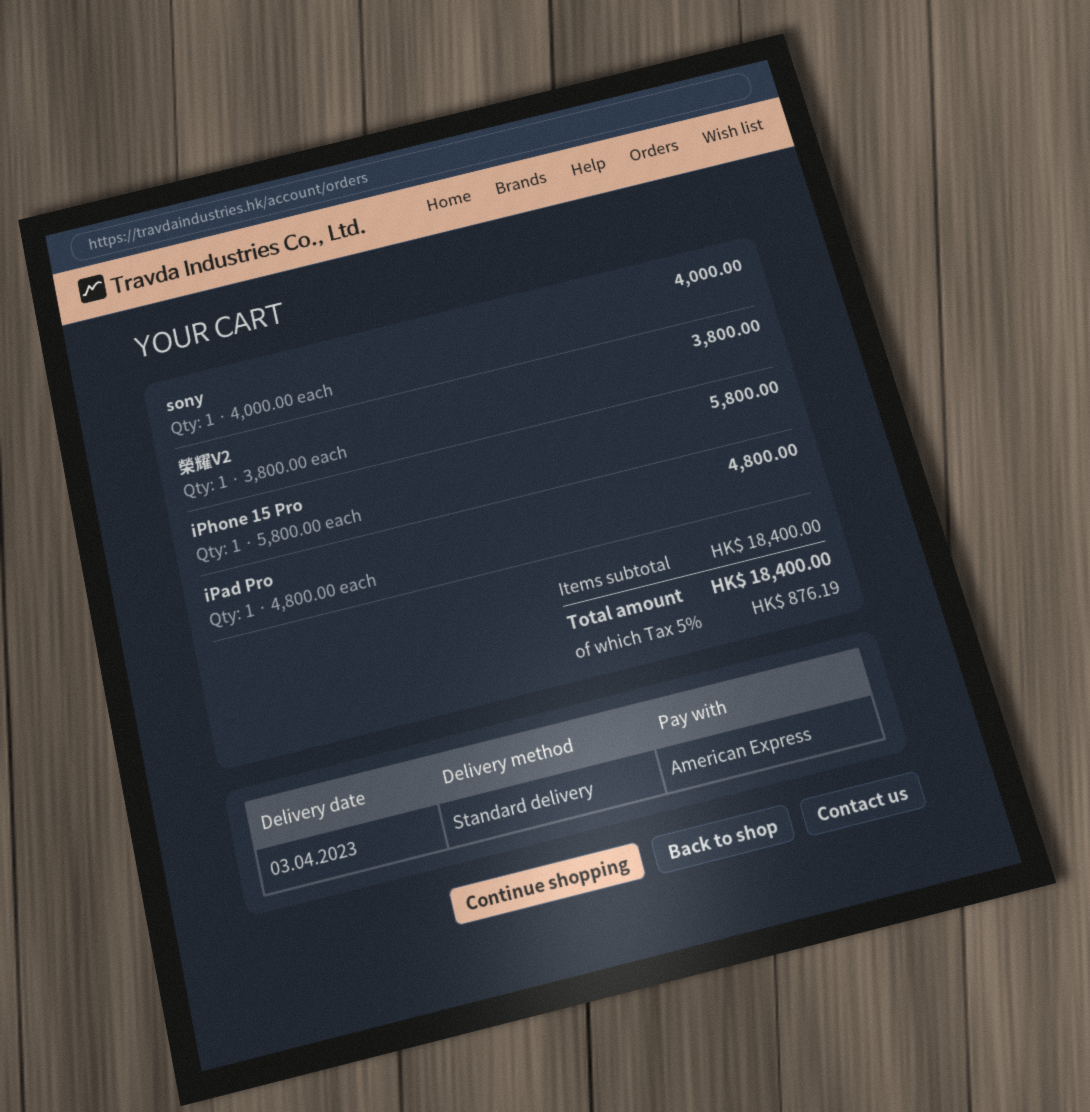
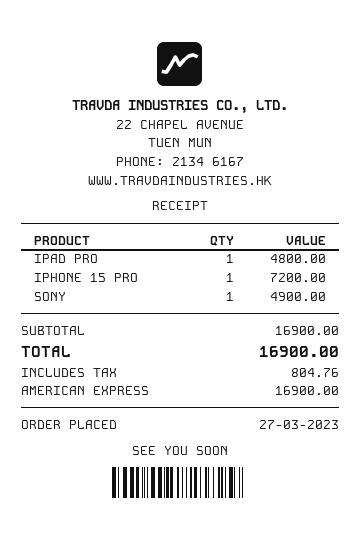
sony: 1 for 4000.00 -> 1 for 4900.00
榮耀V2: 1 for 3800.00 -> none
iPhone 15 Pro: 1 for 5800.00 -> 1 for 7200.00
subtotal: 18400.00 -> 16900.00
tax: 876.19 -> 804.76
total: 18400.00 -> 16900.00

